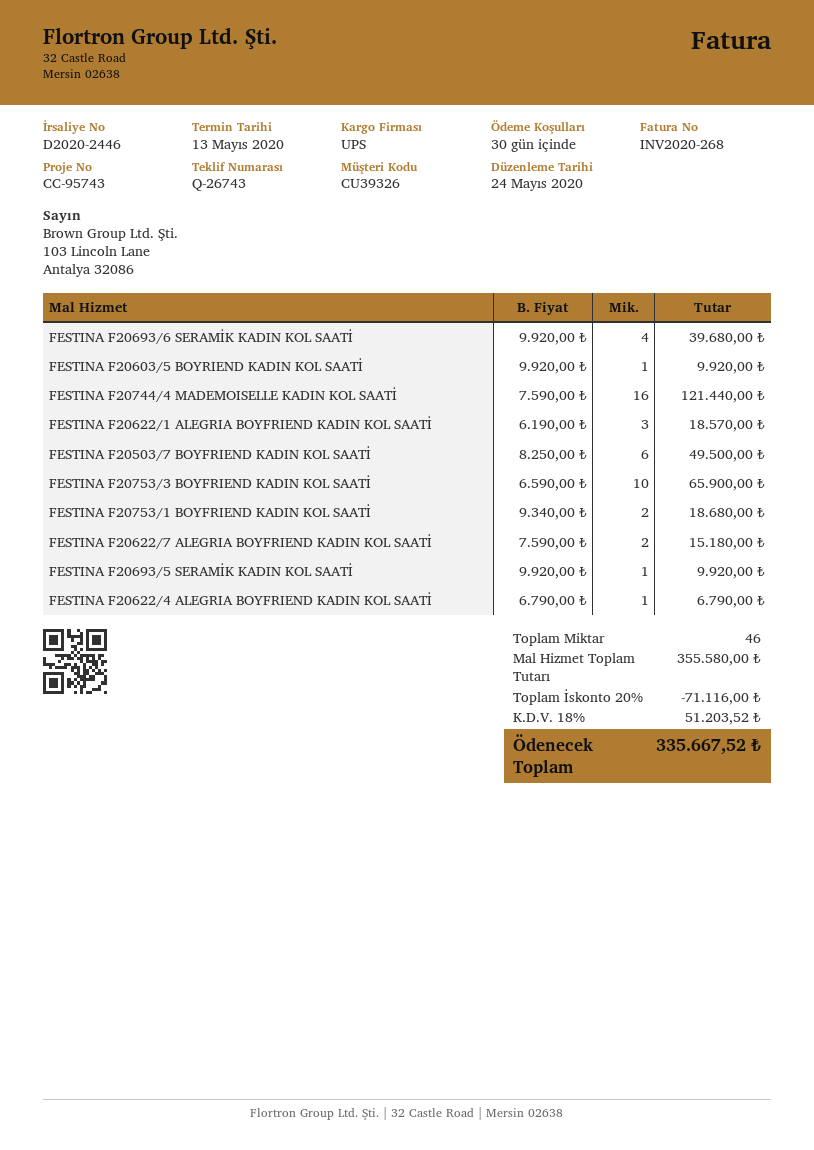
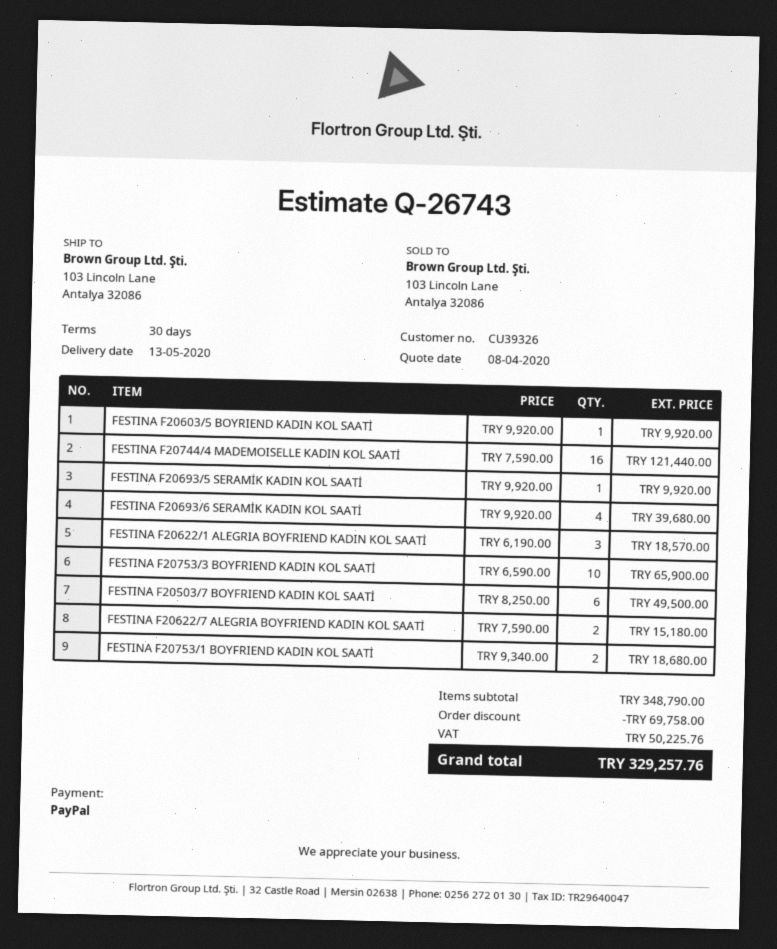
FESTINA F20622/4 ALEGRIA BOYFRIEND KADIN KOL SAATİ: 1 x 6790.00 = 6790.00 -> none
subtotal: 355580.00 -> 348790.00
discount: 71116.00 -> 69758.00
tax: 51203.52 -> 50225.76
total: 335667.52 -> 329257.76

